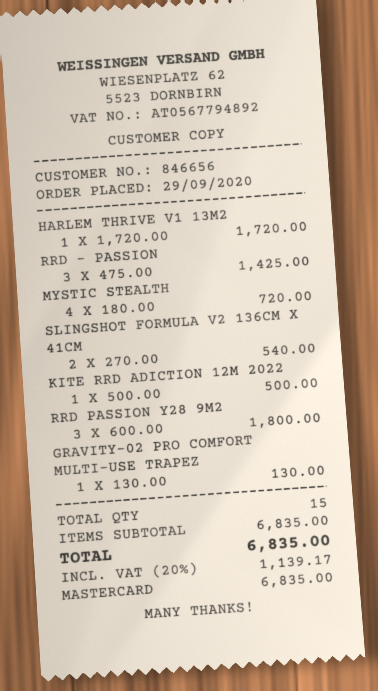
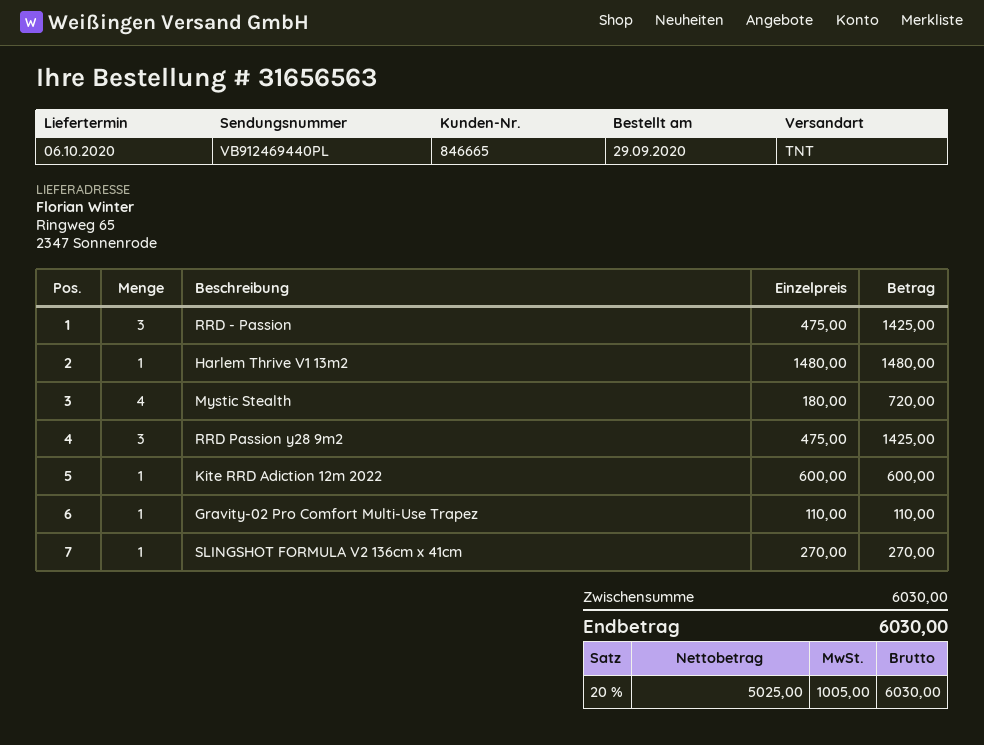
customer number: 846656 -> 846665
HARLEM THRIVE V1 13M2: 1 x 1720.00 = 1720.00 -> 1 x 1480.00 = 1480.00
SLINGSHOT FORMULA V2 136CM X 41CM: 2 x 270.00 = 540.00 -> 1 x 270.00 = 270.00
KITE RRD ADICTION 12M 2022: 1 x 500.00 = 500.00 -> 1 x 600.00 = 600.00
RRD PASSION Y28 9M2: 3 x 600.00 = 1800.00 -> 3 x 475.00 = 1425.00
GRAVITY-02 PRO COMFORT MULTI-USE TRAPEZ: 1 x 130.00 = 130.00 -> 1 x 110.00 = 110.00
subtotal: 6835.00 -> 6030.00
tax: 20% = 1139.17 -> 20% = 1005.00
total: 6835.00 -> 6030.00

